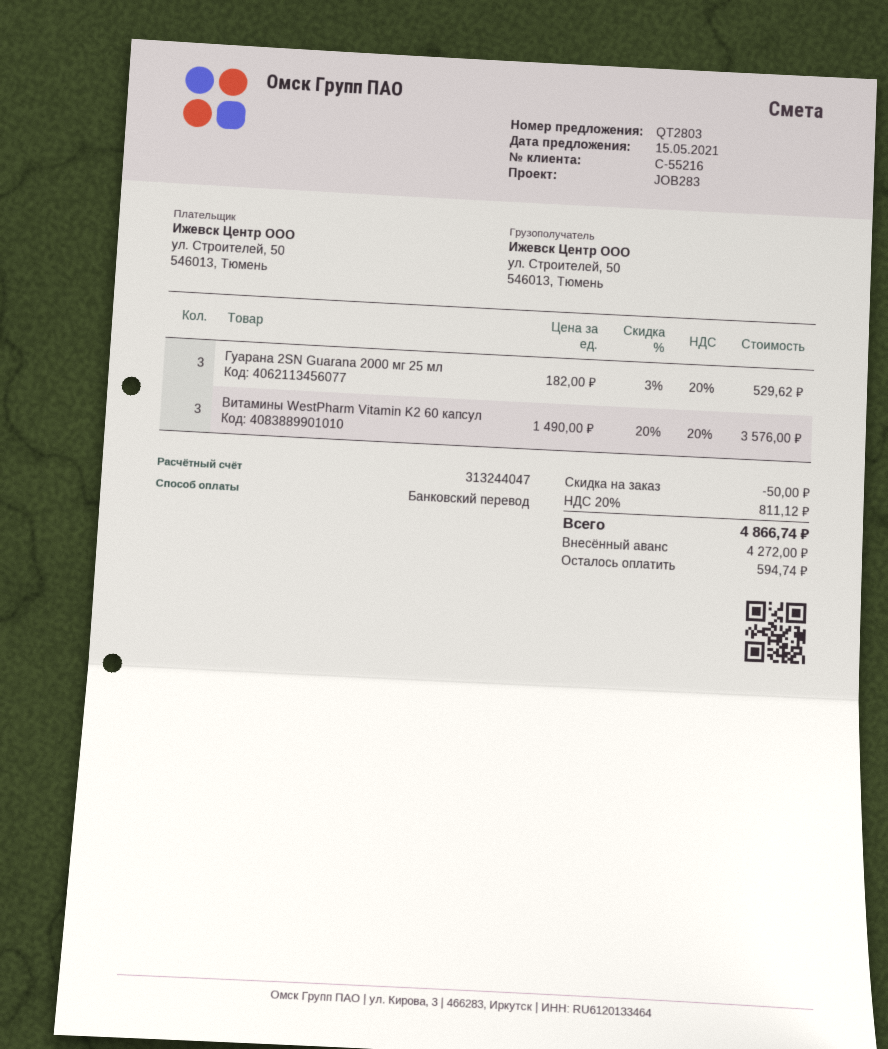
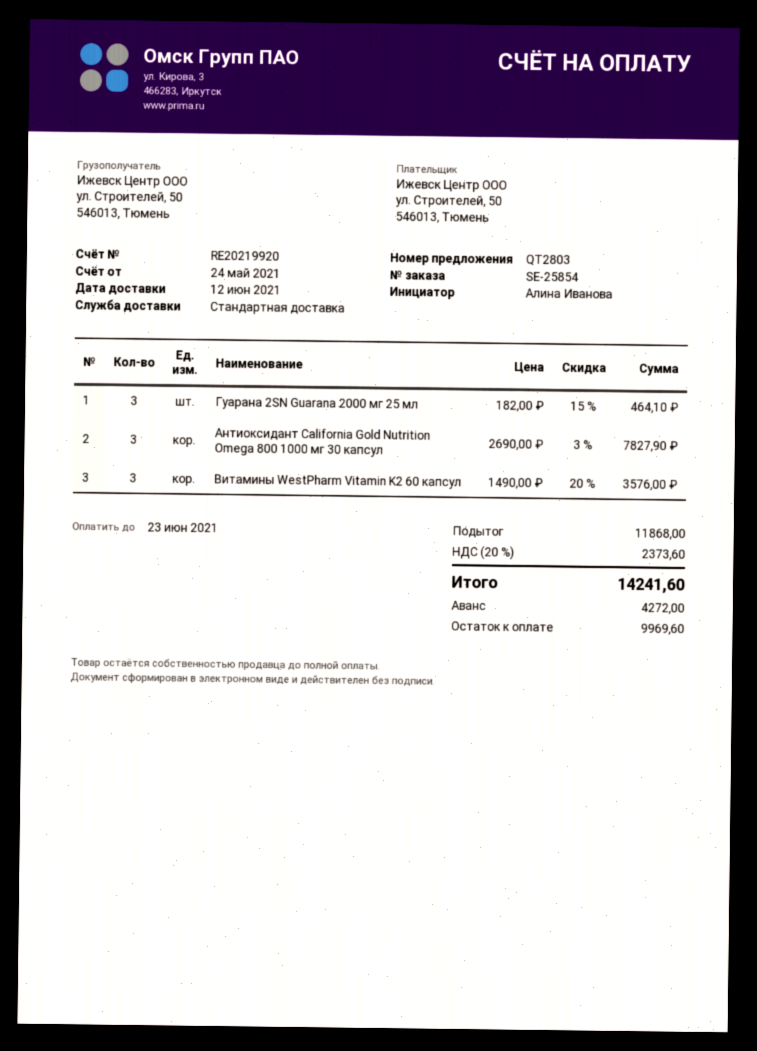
Гуарана 2SN Guarana 2000 мг 25 мл: 3 x 182.00 - 3% = 529.62 -> 3 x 182.00 - 15% = 464.10
Антиоксидант California Gold Nutrition Omega 800 1000 мг 30 капсул: none -> 3 x 2690.00 - 3% = 7827.90
discount: 50.00 -> none
tax: 20% = 811.12 -> 20% = 2373.60
total: 4866.74 -> 14241.60
balance: 594.74 -> 9969.60

